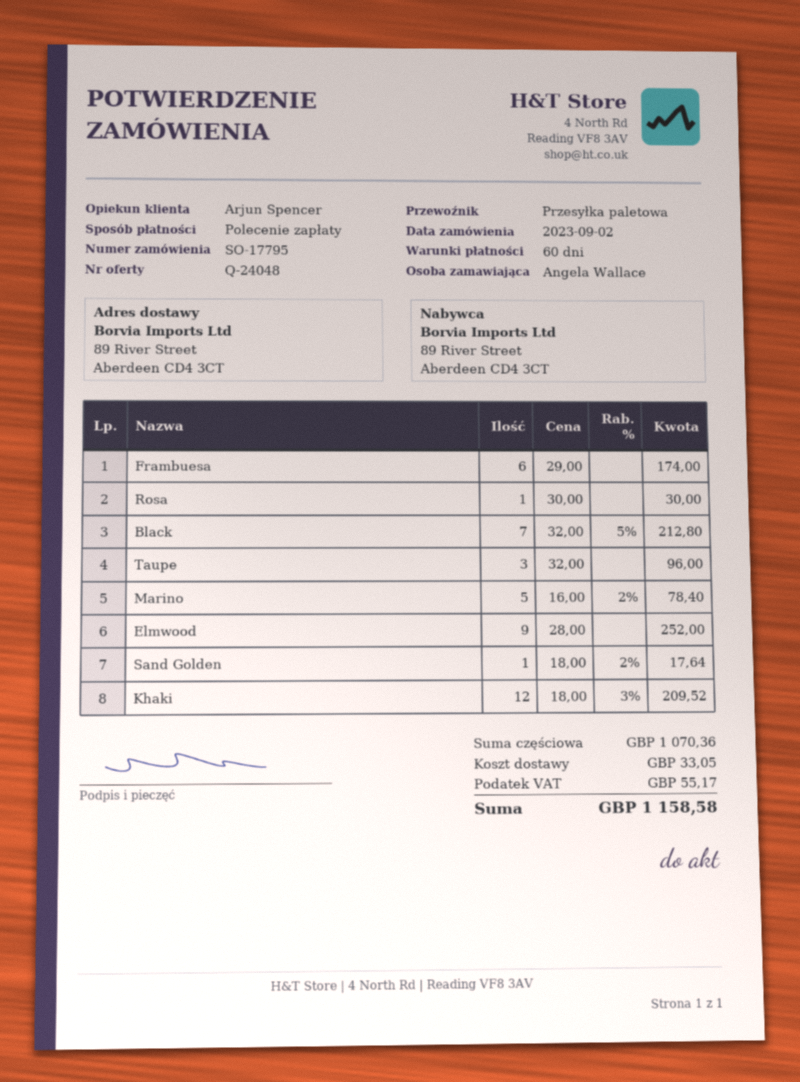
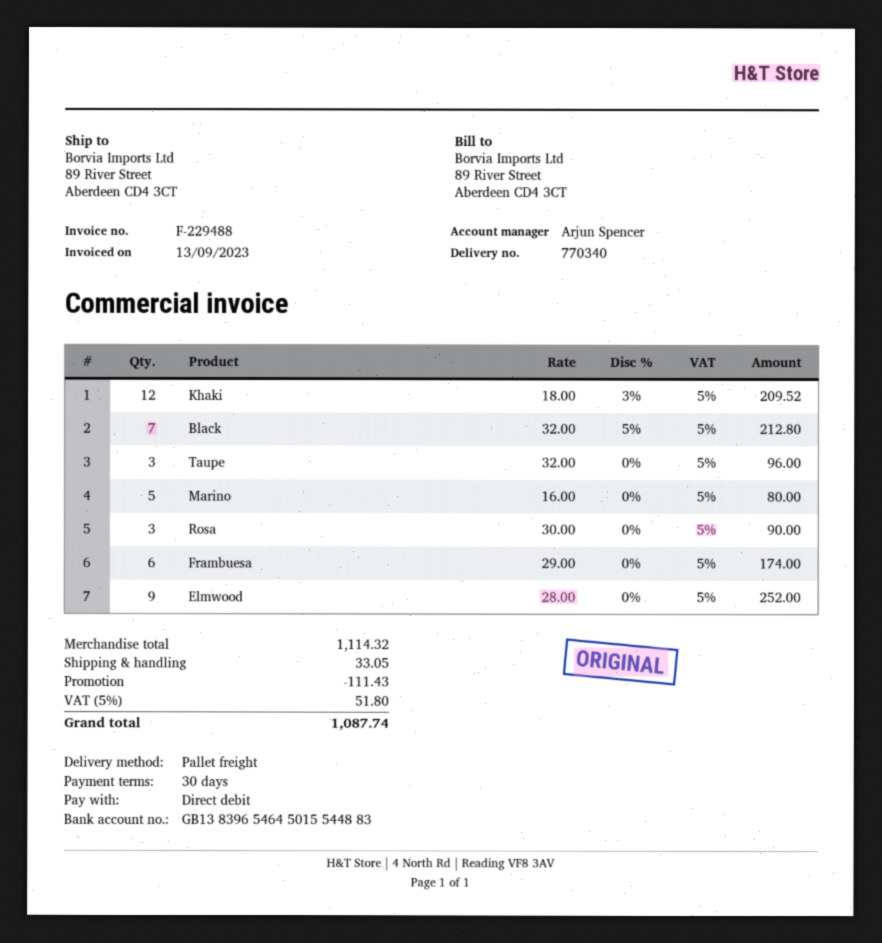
payment terms: 60 days -> 30 days
Rosa: 1 x 30.00 = 30.00 -> 3 x 30.00 = 90.00
Marino: 5 x 16.00 - 2% = 78.40 -> 5 x 16.00 = 80.00
Sand Golden: 1 x 18.00 - 2% = 17.64 -> none
subtotal: 1070.36 -> 1114.32
discount: none -> 111.43
tax: 55.17 -> 51.80
total: 1158.58 -> 1087.74

